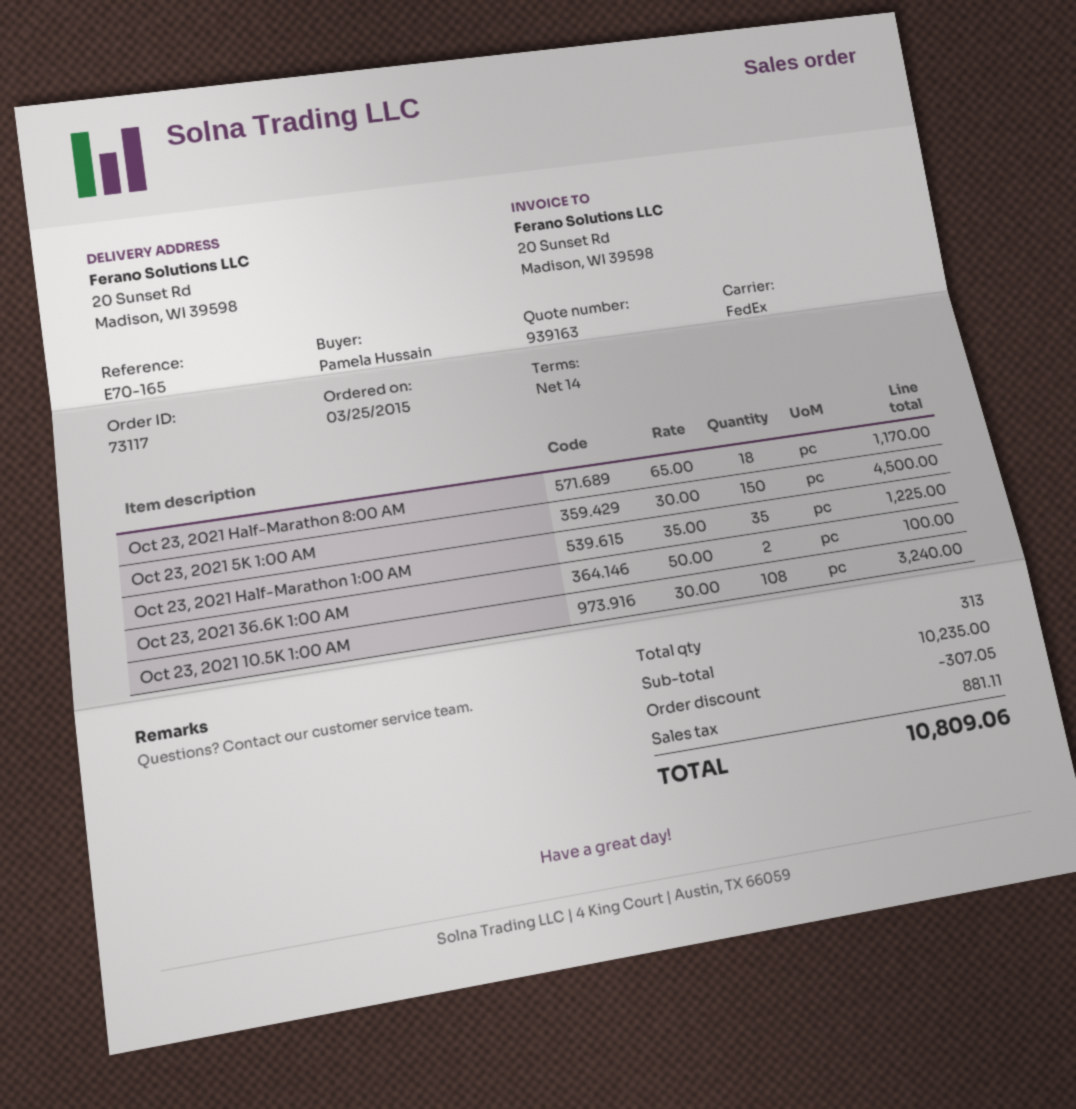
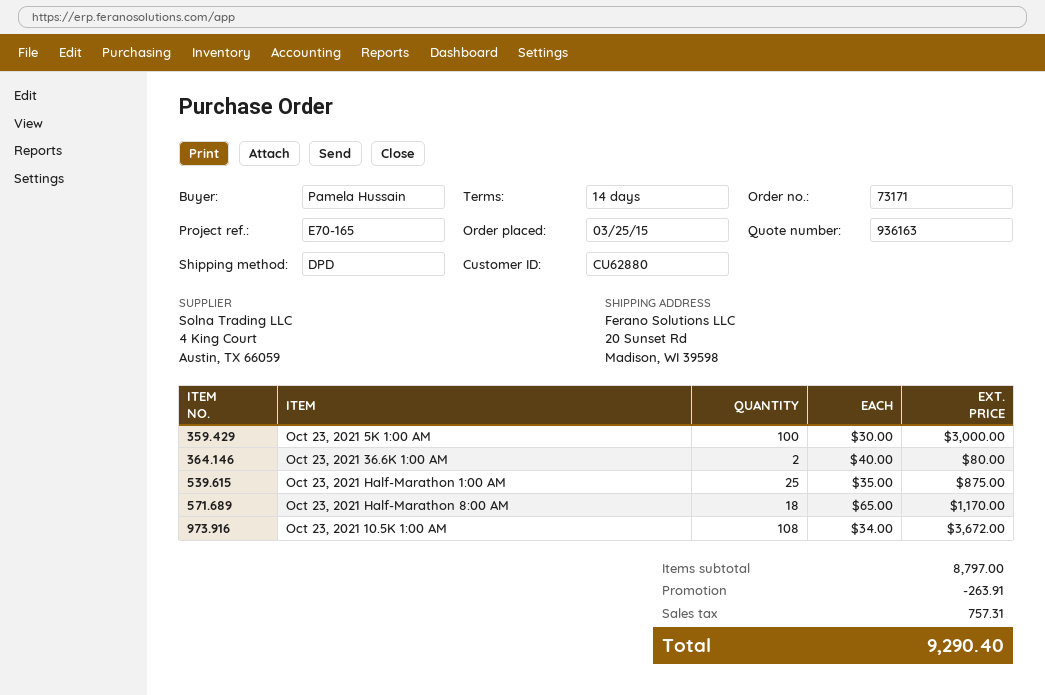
quote number: 939163 -> 936163
order number: 73117 -> 73171
shipping method: FedEx -> DPD
Oct 23, 2021 5K 1:00 AM: 150 x 30.00 = 4500.00 -> 100 x 30.00 = 3000.00
Oct 23, 2021 Half-Marathon 1:00 AM: 35 x 35.00 = 1225.00 -> 25 x 35.00 = 875.00
Oct 23, 2021 36.6K 1:00 AM: 2 x 50.00 = 100.00 -> 2 x 40.00 = 80.00
Oct 23, 2021 10.5K 1:00 AM: 108 x 30.00 = 3240.00 -> 108 x 34.00 = 3672.00
subtotal: 10235.00 -> 8797.00
discount: 307.05 -> 263.91
tax: 881.11 -> 757.31
total: 10809.06 -> 9290.40

